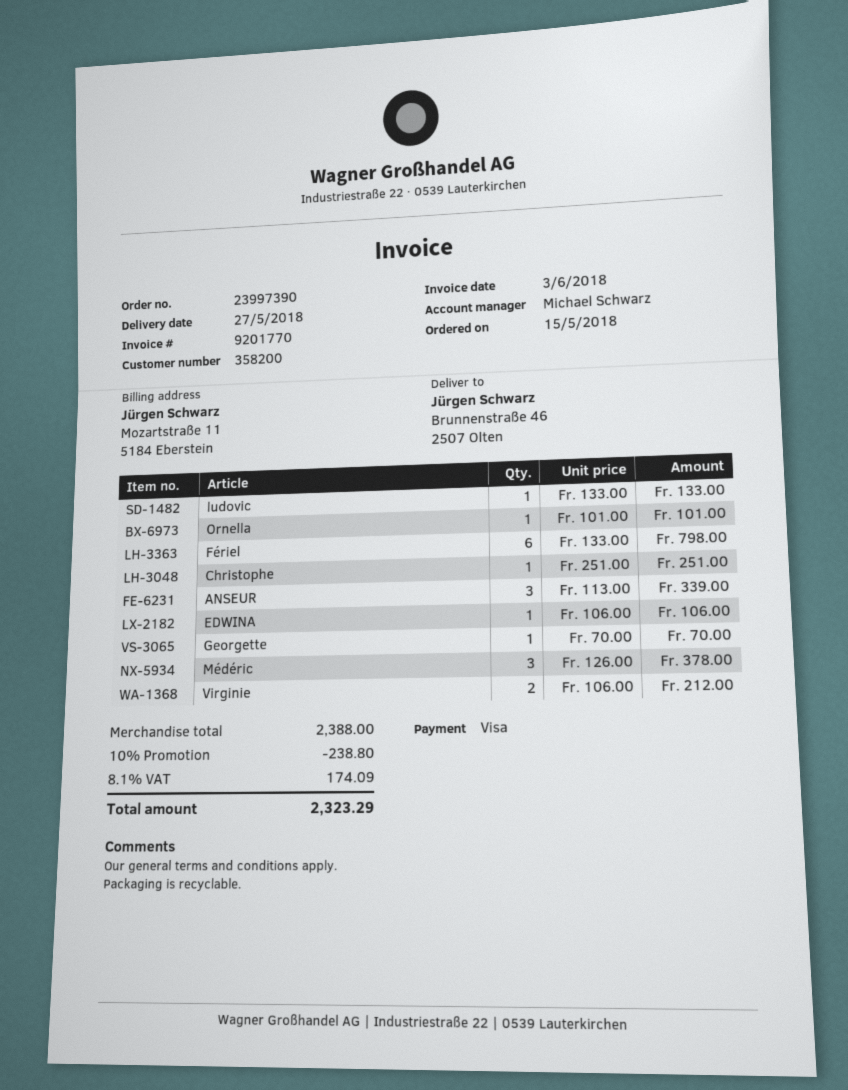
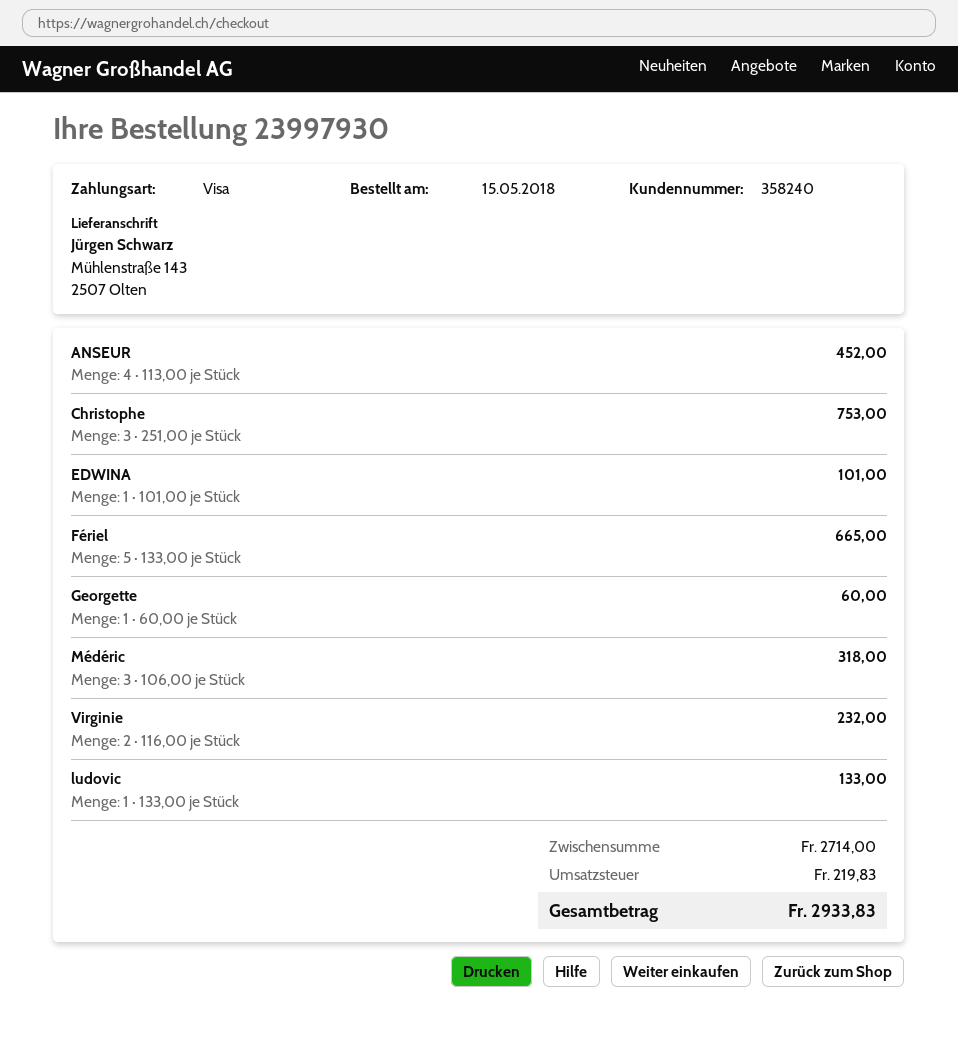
order number: 23997390 -> 23997930
customer number: 358200 -> 358240
ship to: Brunnenstraße 46, 2507 Olten -> Mühlenstraße 143, 2507 Olten
Ornella: 1 x 101.00 = 101.00 -> none
Fériel: 6 x 133.00 = 798.00 -> 5 x 133.00 = 665.00
Christophe: 1 x 251.00 = 251.00 -> 3 x 251.00 = 753.00
ANSEUR: 3 x 113.00 = 339.00 -> 4 x 113.00 = 452.00
EDWINA: 1 x 106.00 = 106.00 -> 1 x 101.00 = 101.00
Georgette: 1 x 70.00 = 70.00 -> 1 x 60.00 = 60.00
Médéric: 3 x 126.00 = 378.00 -> 3 x 106.00 = 318.00
Virginie: 2 x 106.00 = 212.00 -> 2 x 116.00 = 232.00
subtotal: 2388.00 -> 2714.00
discount: 10% = 238.80 -> none
tax: 174.09 -> 219.83
total: 2323.29 -> 2933.83

